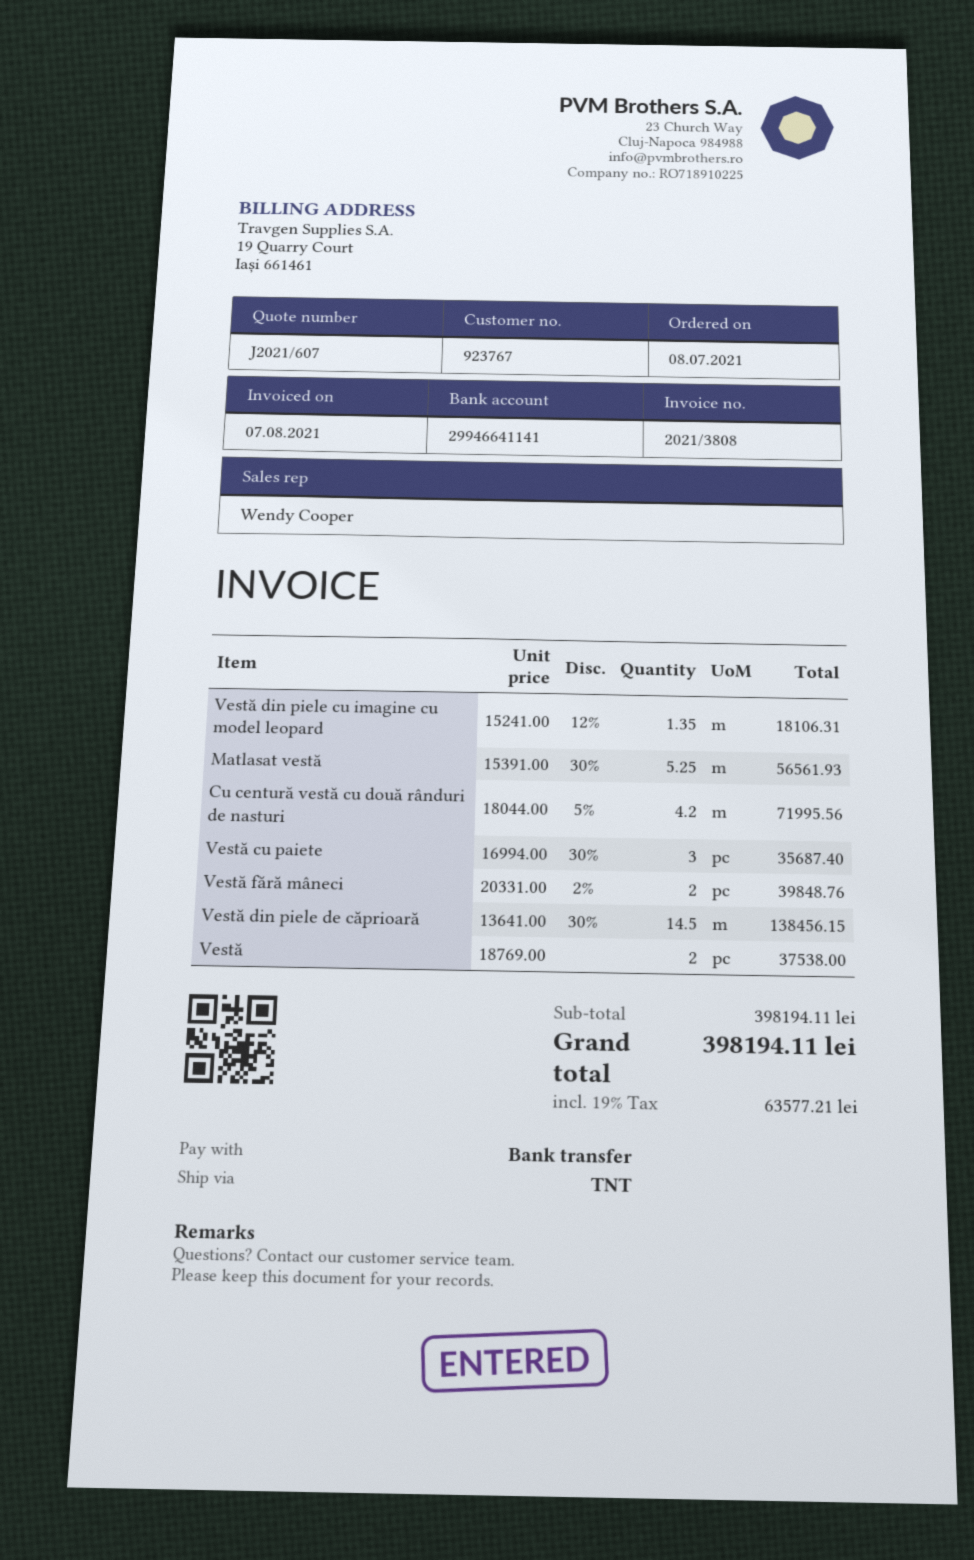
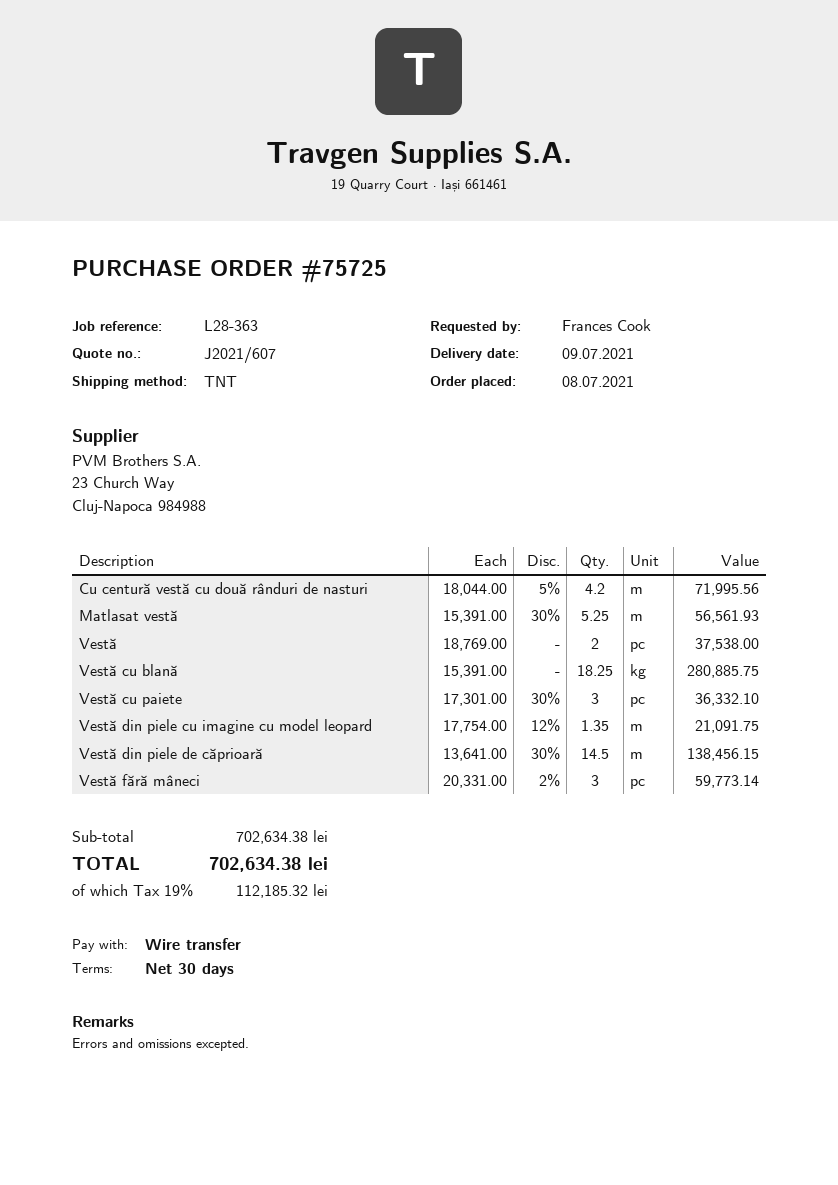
Vestă din piele cu imagine cu model leopard: 1.35 x 15241.00 - 12% = 18106.31 -> 1.35 x 17754.00 - 12% = 21091.75
Vestă cu paiete: 3 x 16994.00 - 30% = 35687.40 -> 3 x 17301.00 - 30% = 36332.10
Vestă fără mâneci: 2 x 20331.00 - 2% = 39848.76 -> 3 x 20331.00 - 2% = 59773.14
Vestă cu blană: none -> 18.25 x 15391.00 = 280885.75
subtotal: 398194.11 -> 702634.38
tax: 19% = 63577.21 -> 19% = 112185.32
total: 398194.11 -> 702634.38

